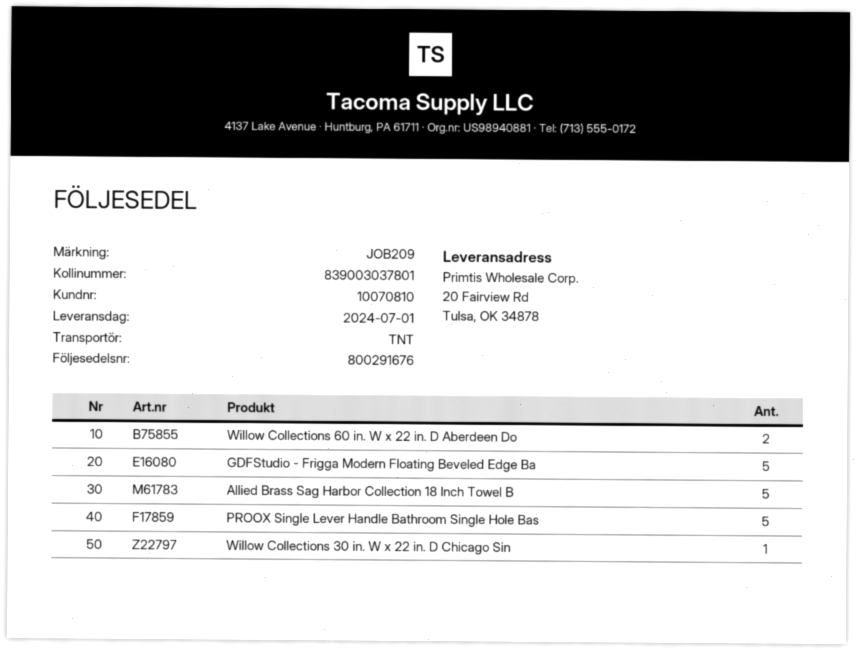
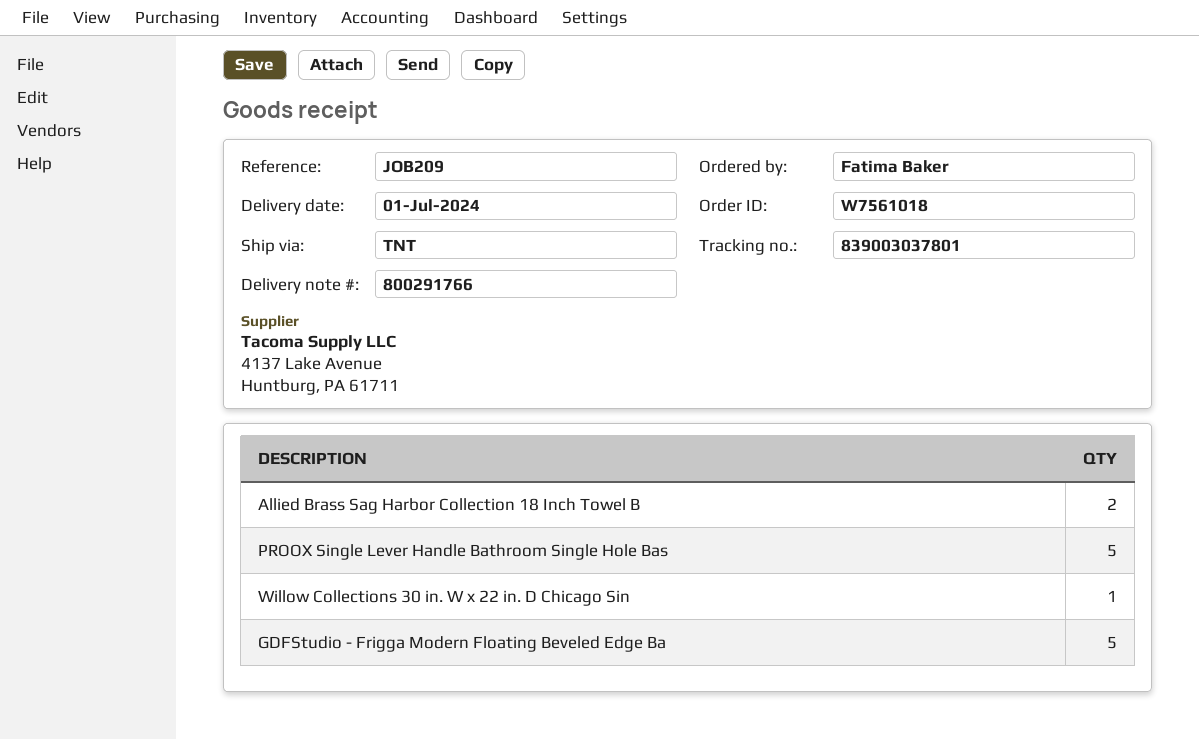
delivery note number: 800291676 -> 800291766
Willow Collections 60 in. W x 22 in. D Aberdeen Do: 2 -> none
Allied Brass Sag Harbor Collection 18 Inch Towel B: 5 -> 2

